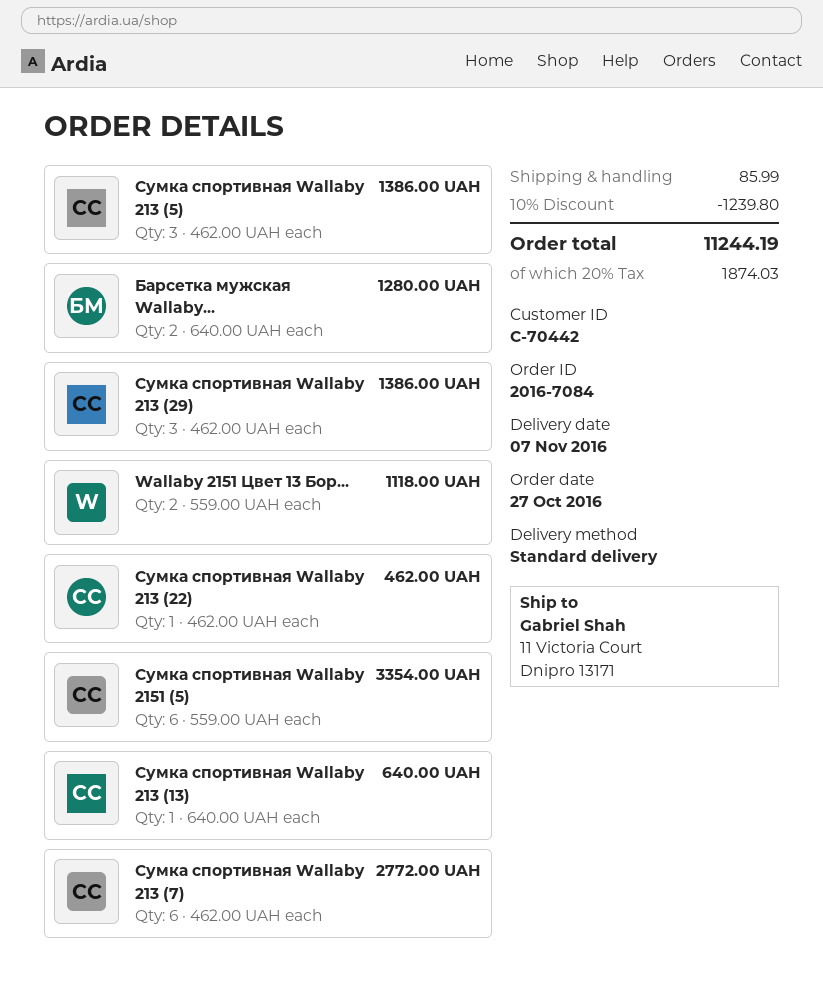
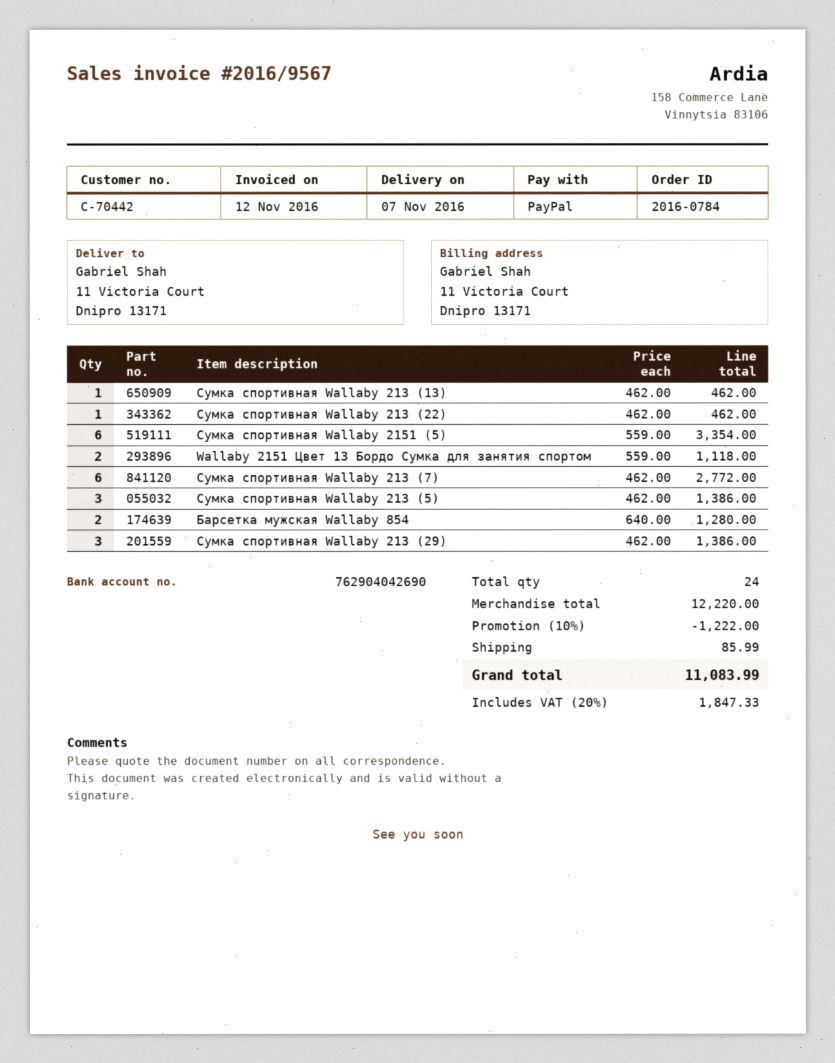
order number: 2016-7084 -> 2016-0784
Сумка спортивная Wallaby 213 (13): 1 x 640.00 = 640.00 -> 1 x 462.00 = 462.00
discount: 10% = 1239.80 -> 10% = 1222.00
tax: 20% = 1874.03 -> 20% = 1847.33
total: 11244.19 -> 11083.99

